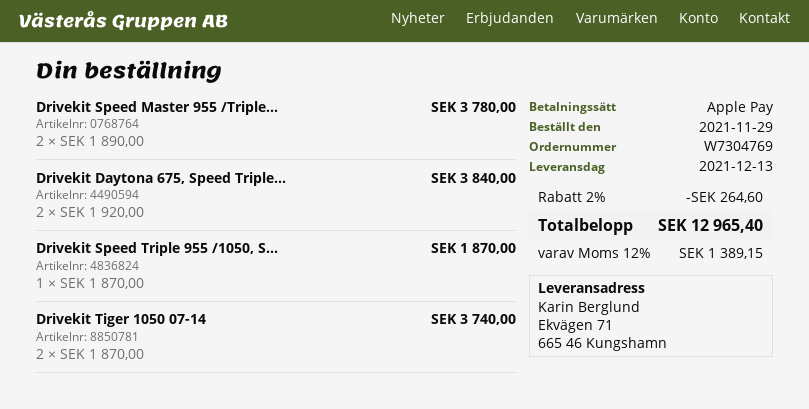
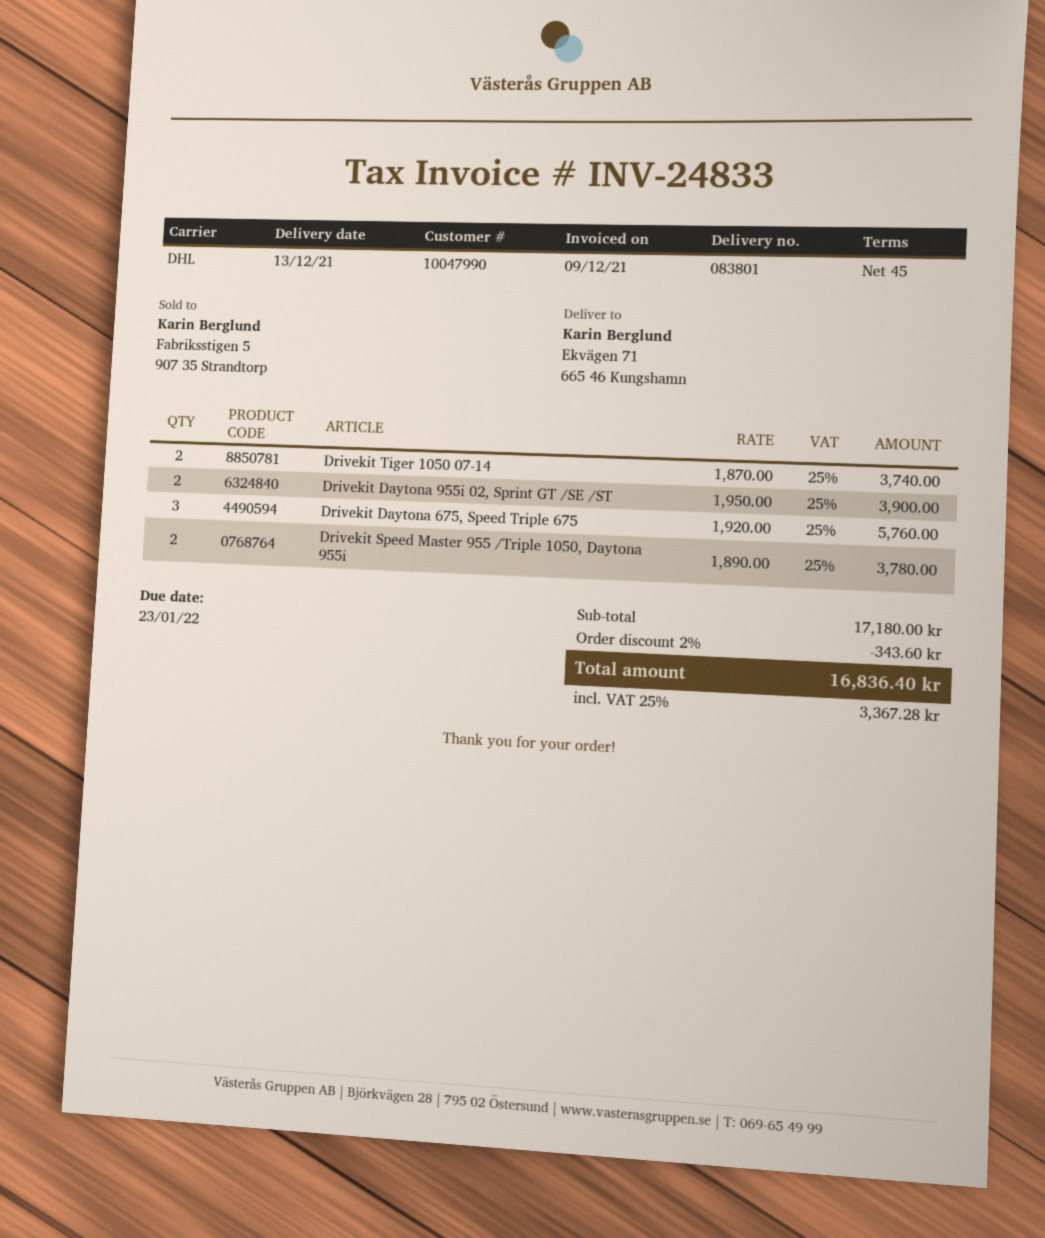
Drivekit Daytona 675, Speed Triple...: 2 x 1920.00 = 3840.00 -> 3 x 1920.00 = 5760.00
Drivekit Speed Triple 955 /1050, S...: 1 x 1870.00 = 1870.00 -> none
Drivekit Daytona 955i 02, Sprint GT /SE /ST: none -> 2 x 1950.00 = 3900.00
discount: 2% = 264.60 -> 2% = 343.60
tax: 12% = 1389.15 -> 25% = 3367.28
total: 12965.40 -> 16836.40

